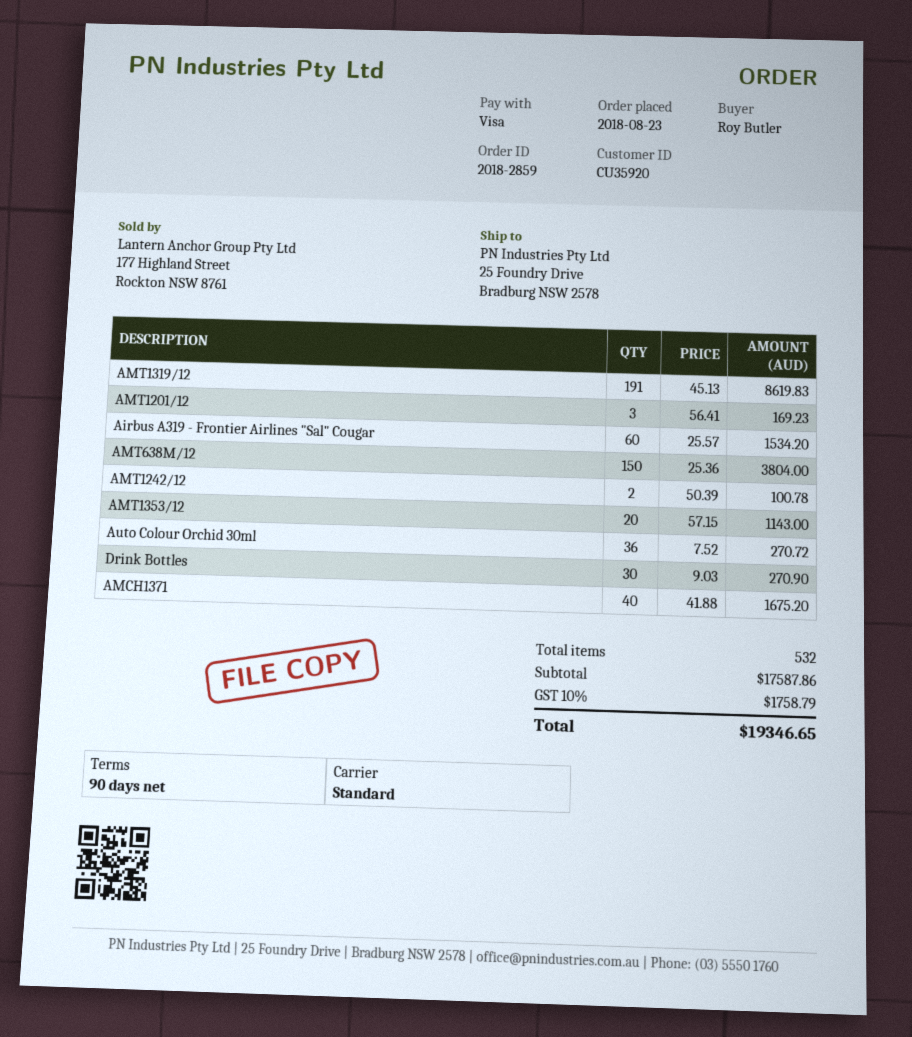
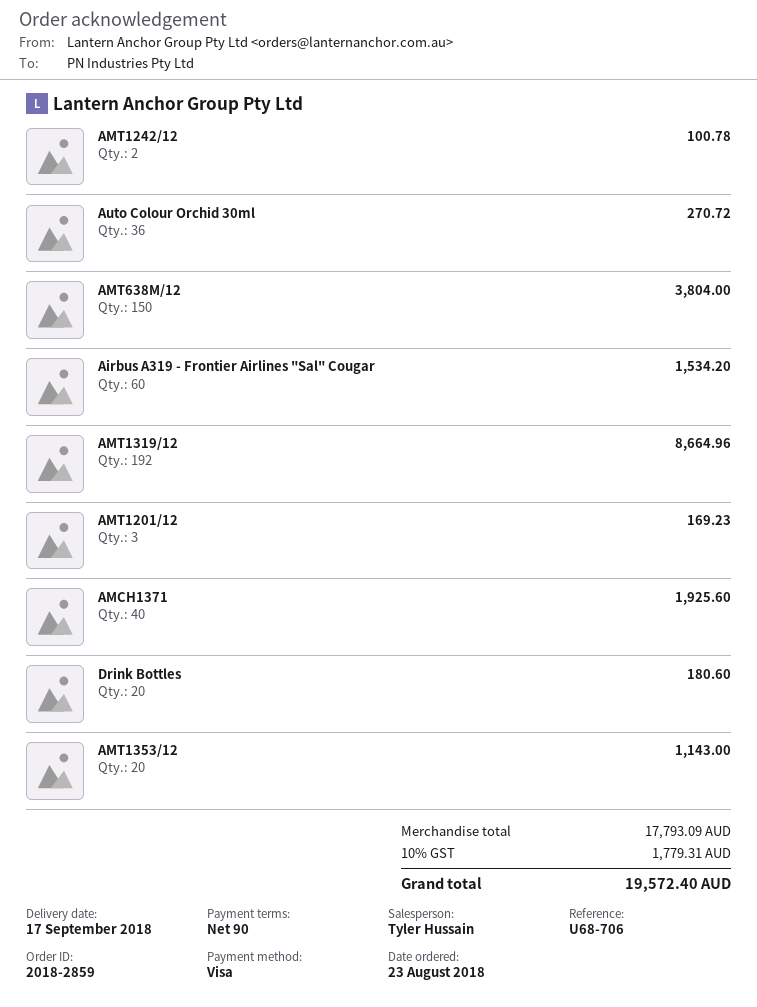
AMT1319/12: 191 for 8619.83 -> 192 for 8664.96
Drink Bottles: 30 for 270.90 -> 20 for 180.60
AMCH1371: 40 for 1675.20 -> 40 for 1925.60
subtotal: 17587.86 -> 17793.09
tax: 10% = 1758.79 -> 10% = 1779.31
total: 19346.65 -> 19572.40

